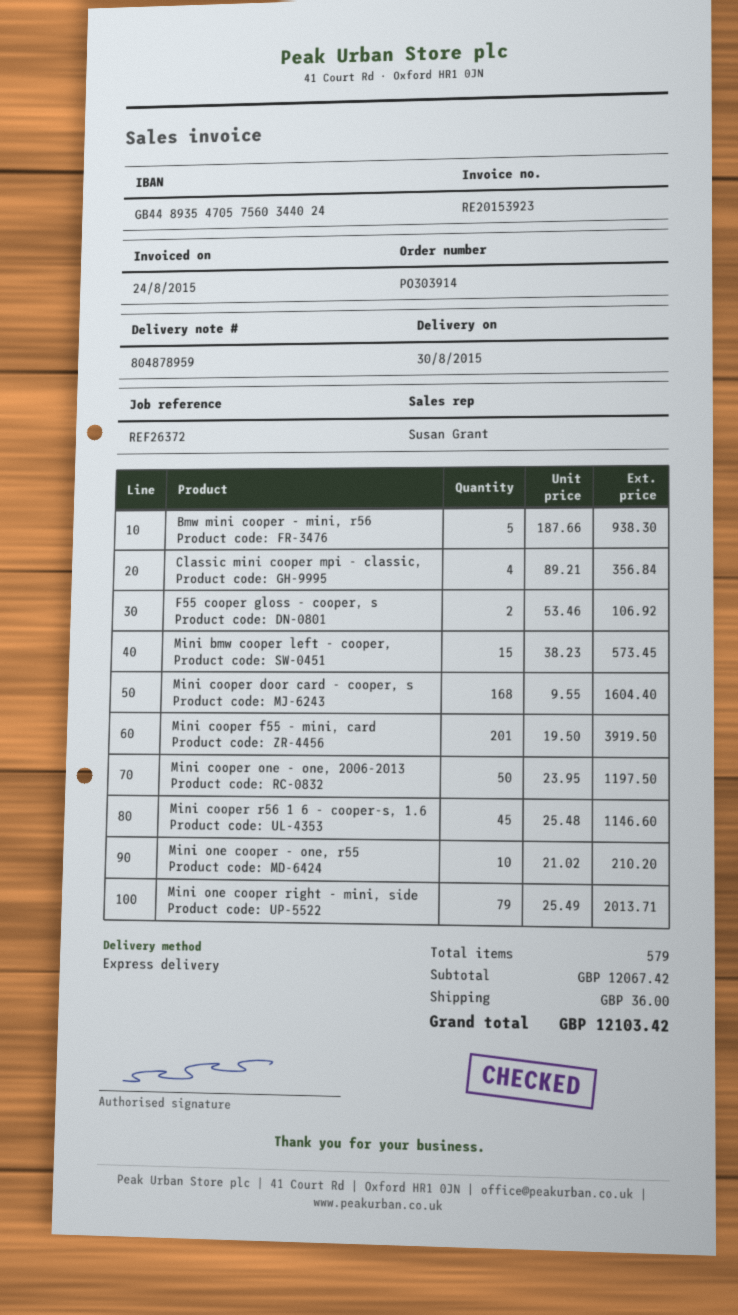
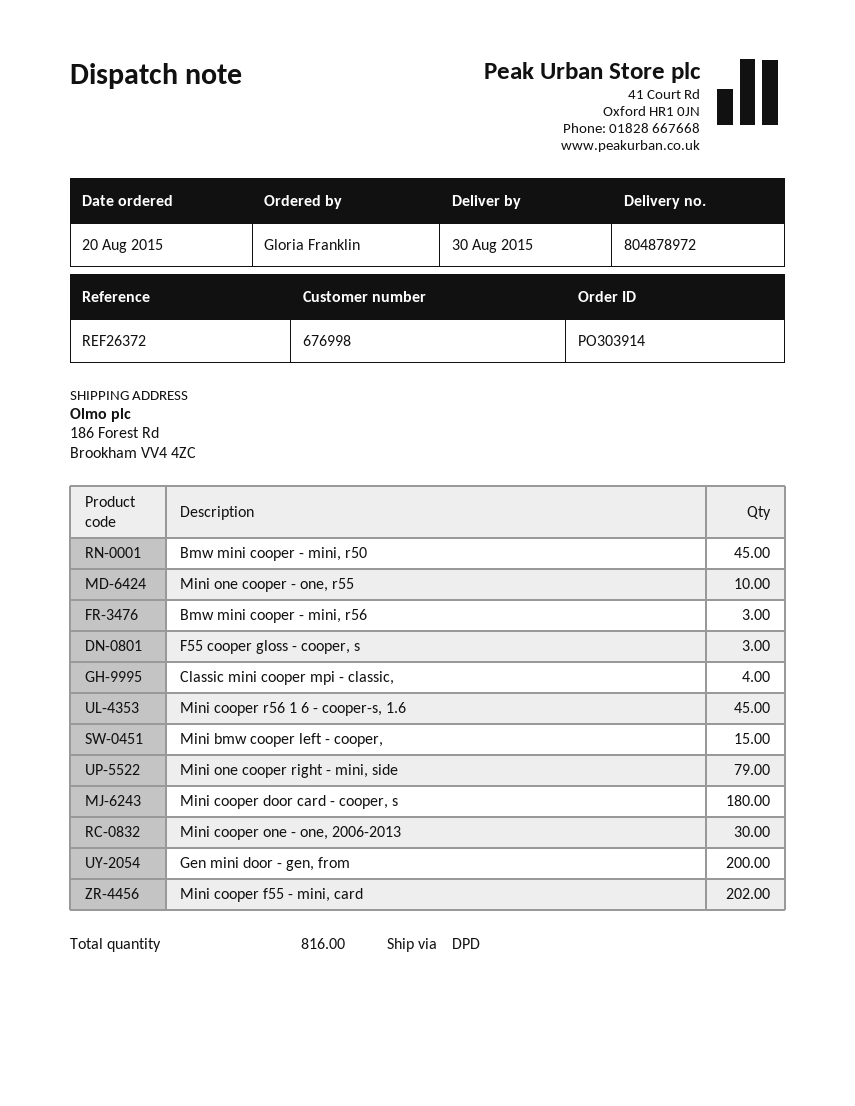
delivery note number: 804878959 -> 804878972
shipping method: express -> DPD
Bmw mini cooper - mini, r56: 5 -> 3
F55 cooper gloss - cooper, s: 2 -> 3
Mini cooper door card - cooper, s: 168 -> 180
Mini cooper f55 - mini, card: 201 -> 202
Mini cooper one - one, 2006-2013: 50 -> 30
Bmw mini cooper - mini, r50: none -> 45
Gen mini door - gen, from: none -> 200
total quantity: 579 -> 816

